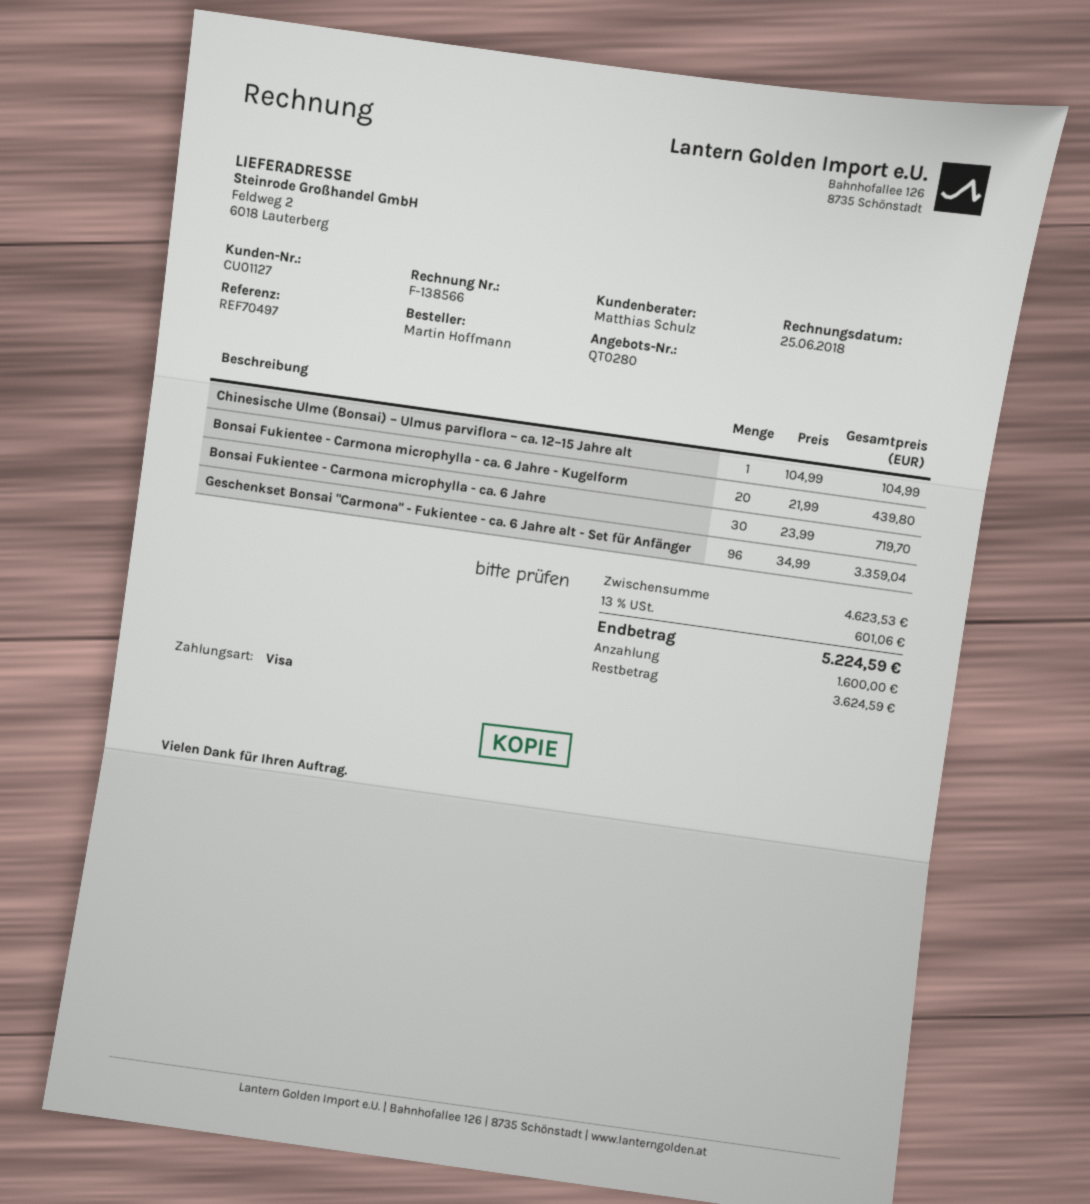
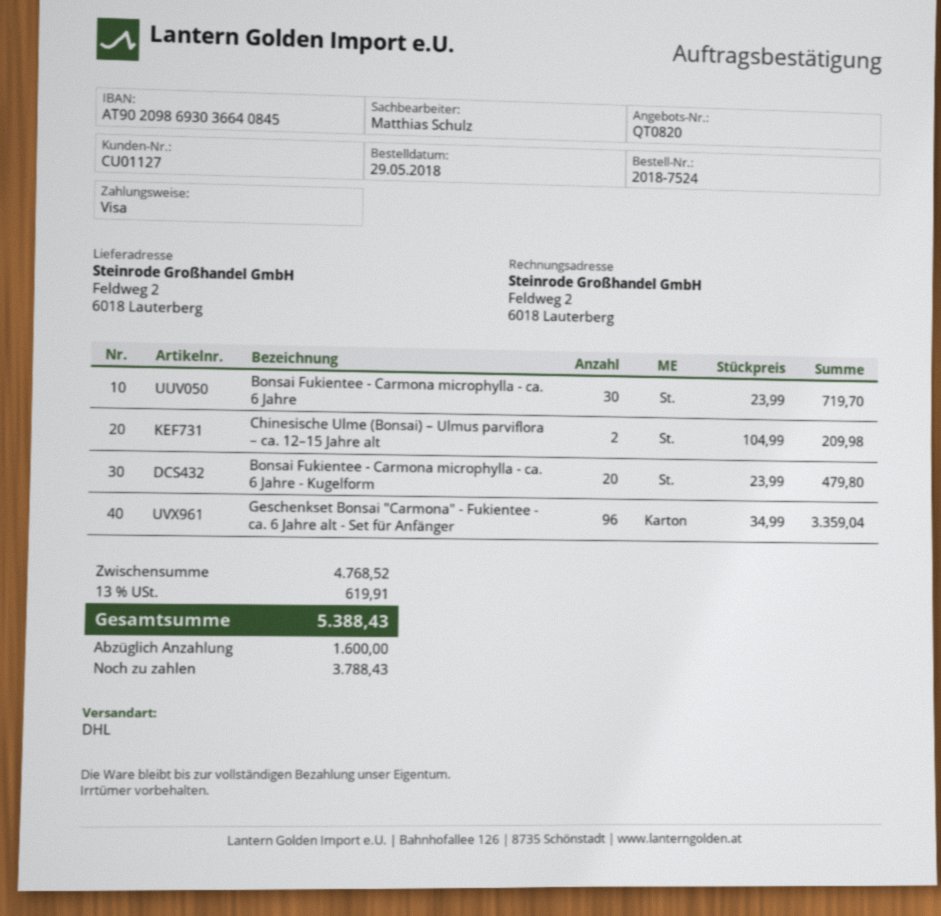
quote number: QT0280 -> QT0820
Chinesische Ulme (Bonsai) – Ulmus parviflora – ca. 12–15 Jahre alt: 1 x 104.99 = 104.99 -> 2 x 104.99 = 209.98
Bonsai Fukientee - Carmona microphylla - ca. 6 Jahre - Kugelform: 20 x 21.99 = 439.80 -> 20 x 23.99 = 479.80
subtotal: 4623.53 -> 4768.52
tax: 13% = 601.06 -> 13% = 619.91
total: 5224.59 -> 5388.43
balance: 3624.59 -> 3788.43

